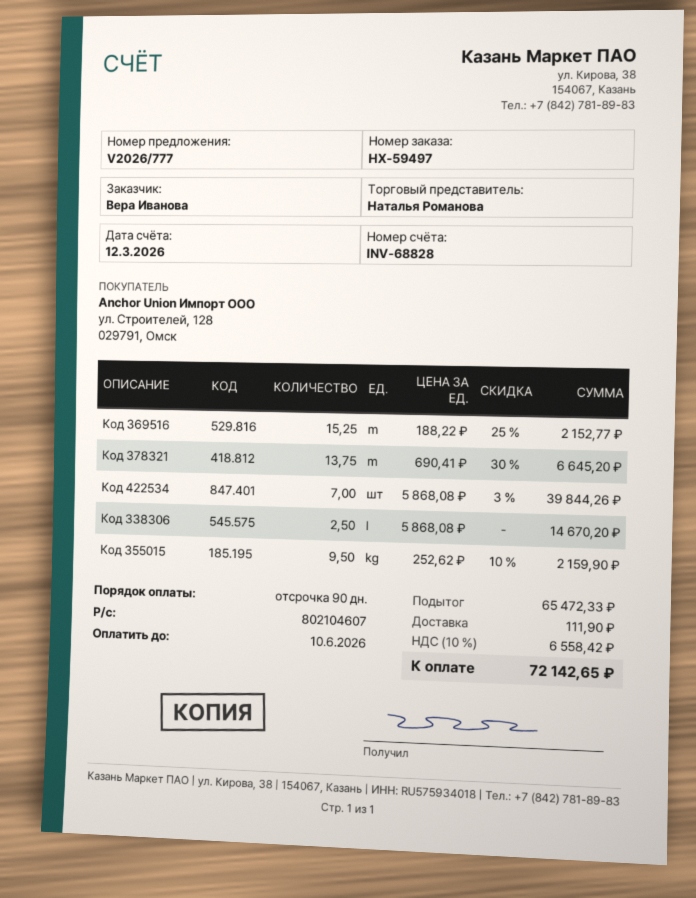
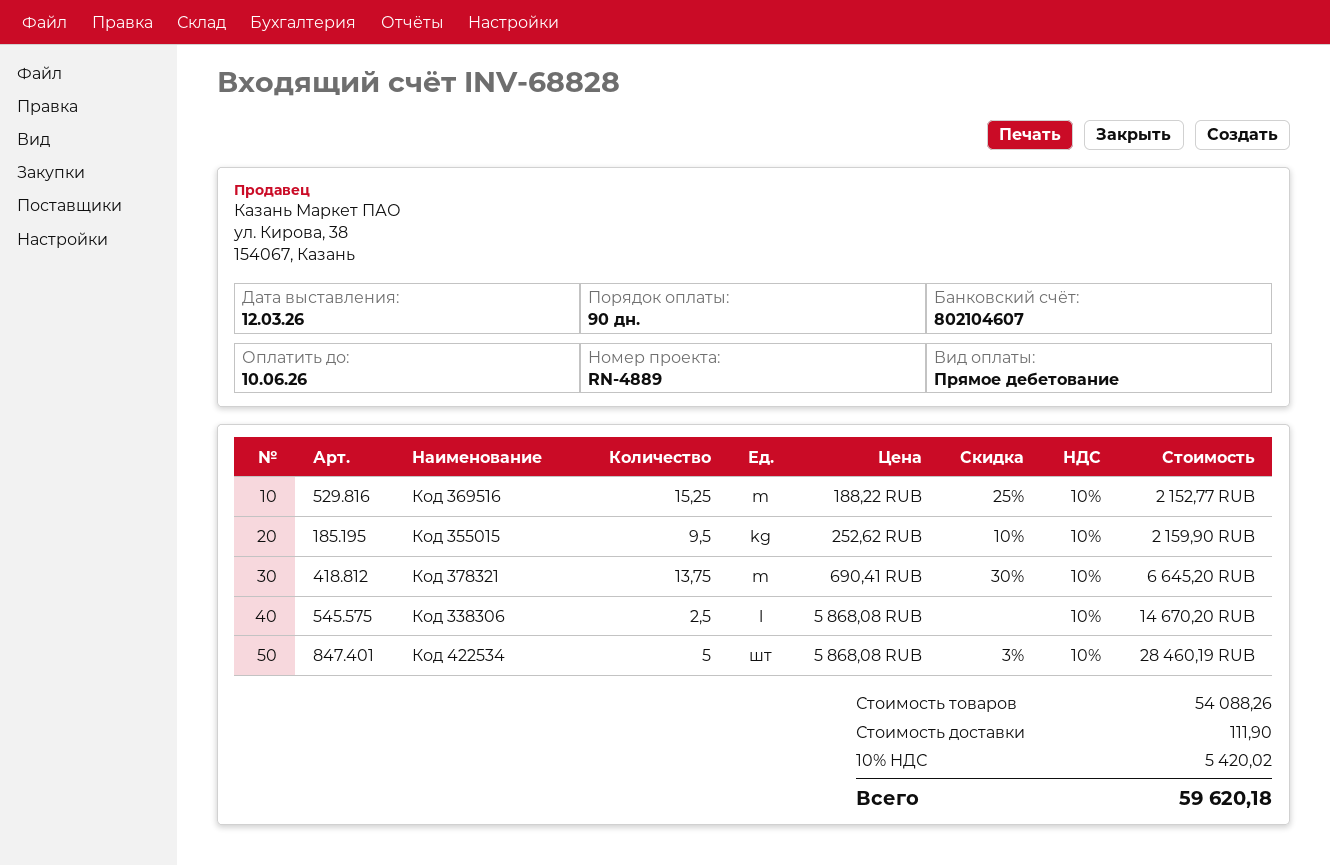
Код 422534: 7 x 5868.08 - 3% = 39844.26 -> 5 x 5868.08 - 3% = 28460.19
subtotal: 65472.33 -> 54088.26
tax: 10% = 6558.42 -> 10% = 5420.02
total: 72142.65 -> 59620.18

